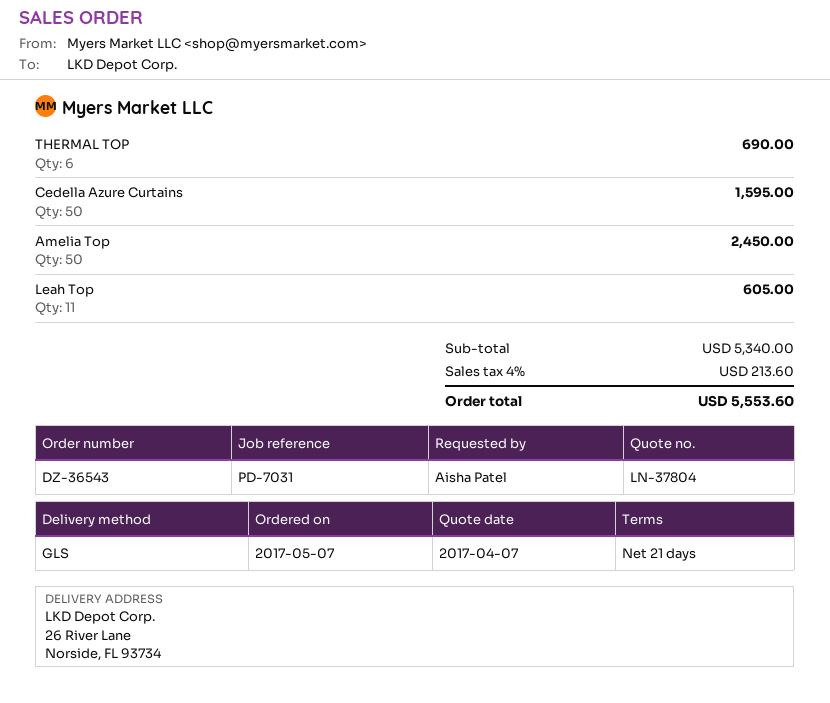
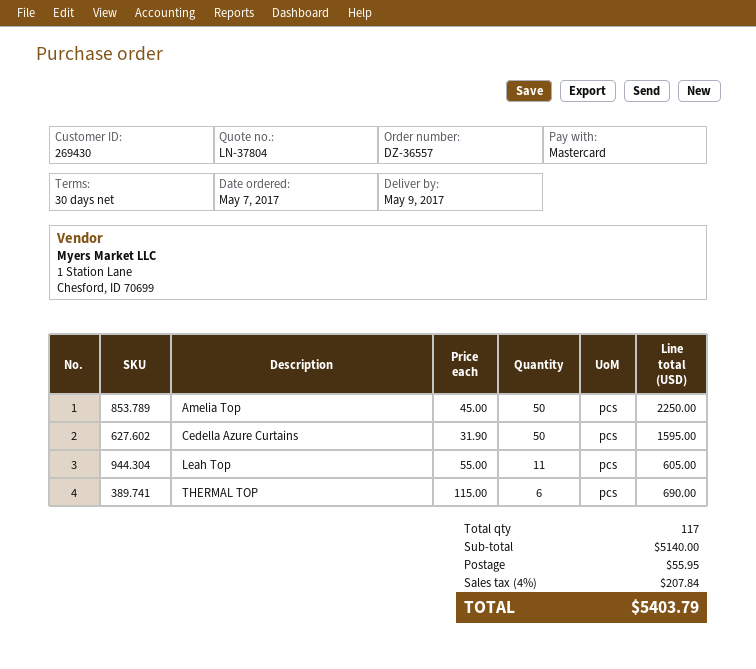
order number: DZ-36543 -> DZ-36557
payment terms: 21 days -> 30 days
Amelia Top: 50 for 2450.00 -> 50 for 2250.00
subtotal: 5340.00 -> 5140.00
shipping: none -> 55.95
tax: 4% = 213.60 -> 4% = 207.84
total: 5553.60 -> 5403.79

